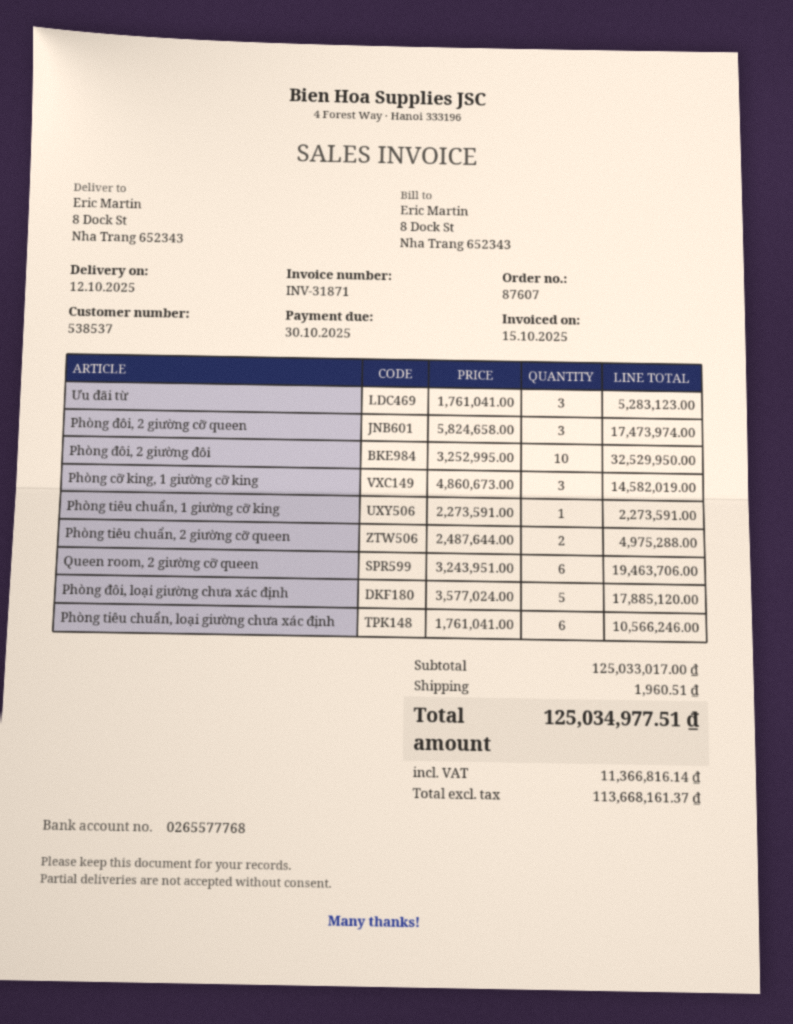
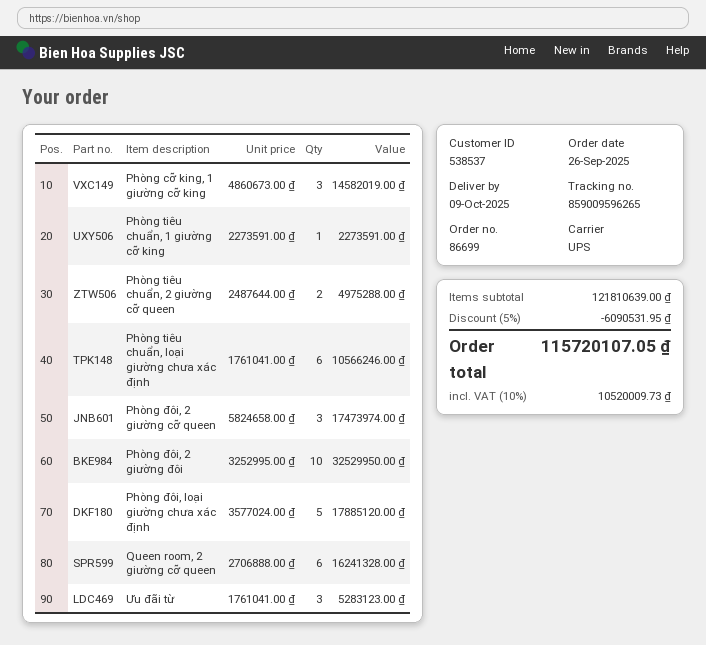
order number: 87607 -> 86699
delivery date: 2025-10-12 -> 2025-10-09
Queen room, 2 giường cỡ queen: 6 x 3243951.00 = 19463706.00 -> 6 x 2706888.00 = 16241328.00
subtotal: 125033017.00 -> 121810639.00
discount: none -> 5% = 6090531.95
shipping: 1960.51 -> none
tax: 11366816.14 -> 10520009.73
total: 125034977.51 -> 115720107.05

